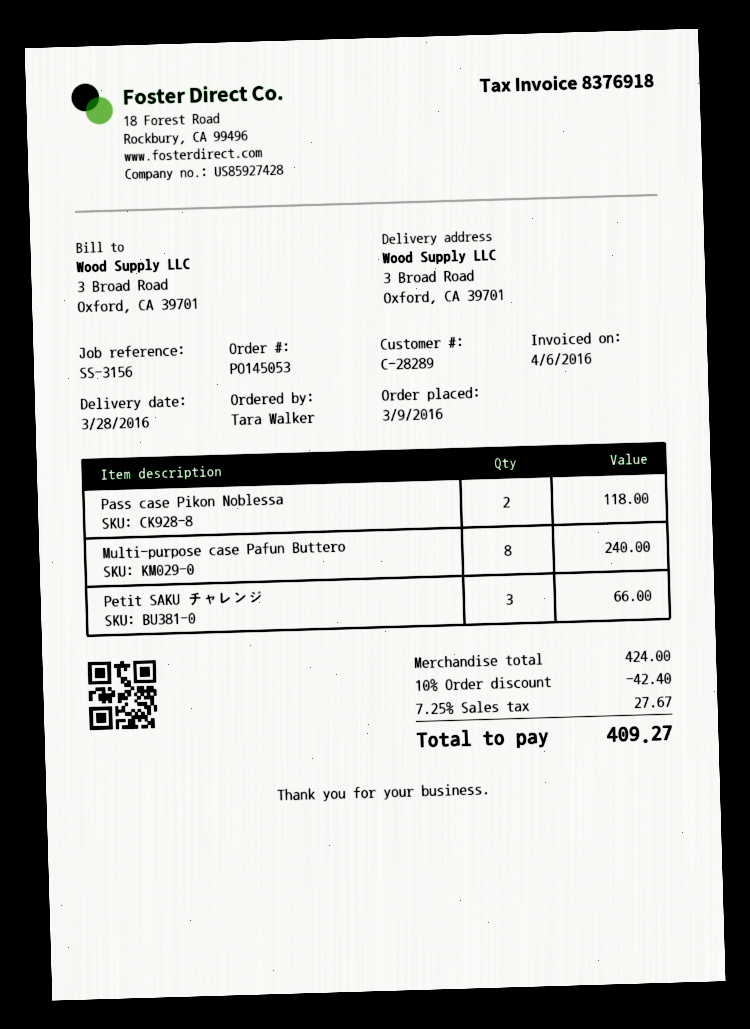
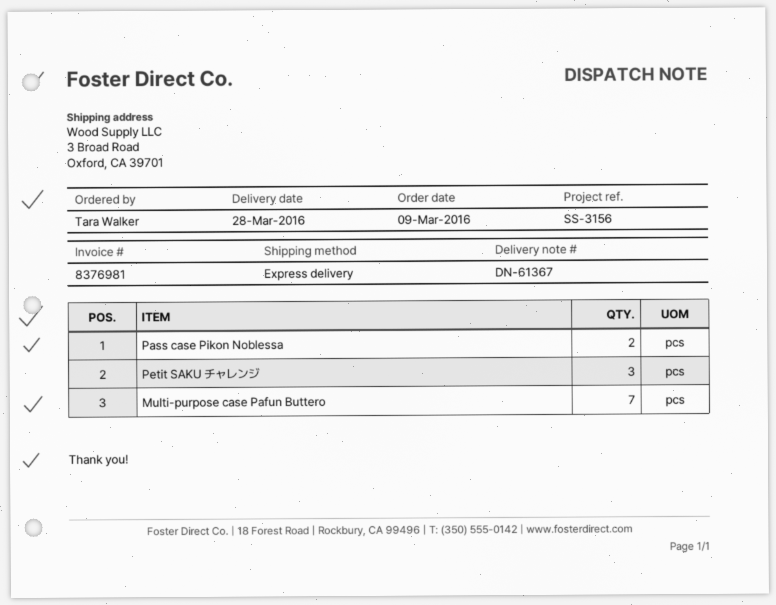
invoice number: 8376918 -> 8376981
Multi-purpose case Pafun Buttero: 8 -> 7

